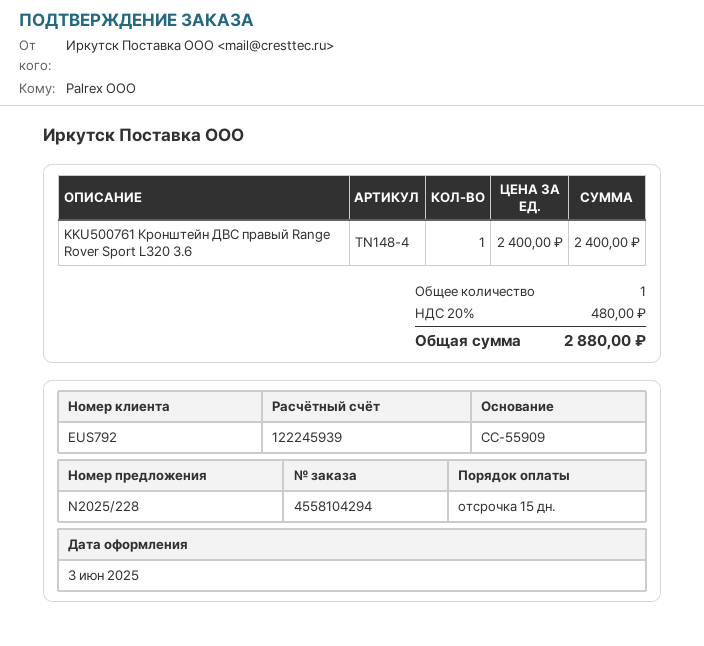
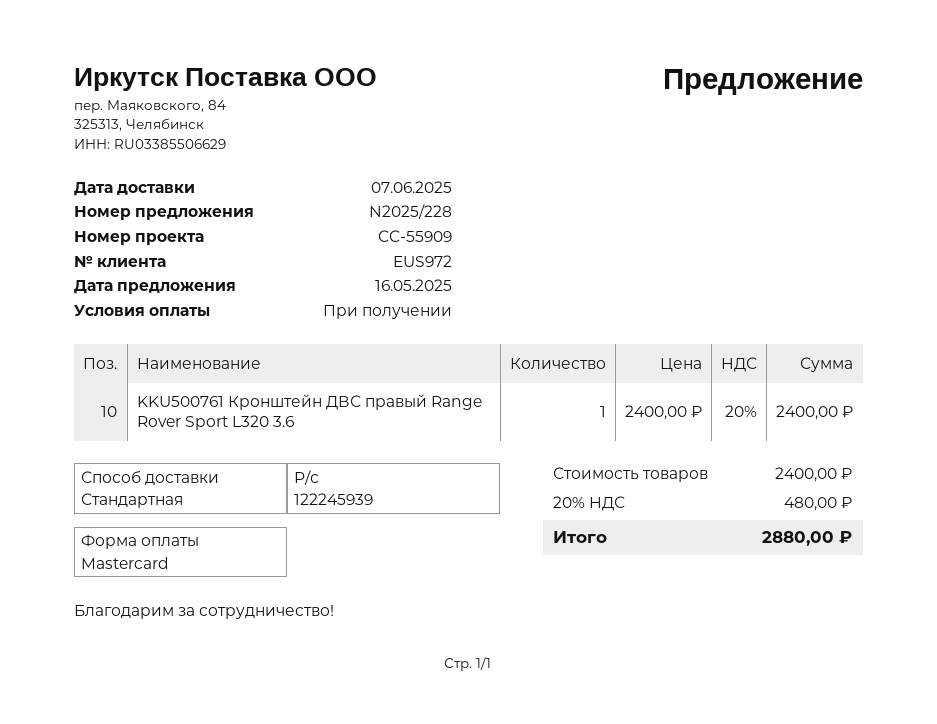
payment terms: 15 days -> on receipt
customer number: EUS792 -> EUS972

